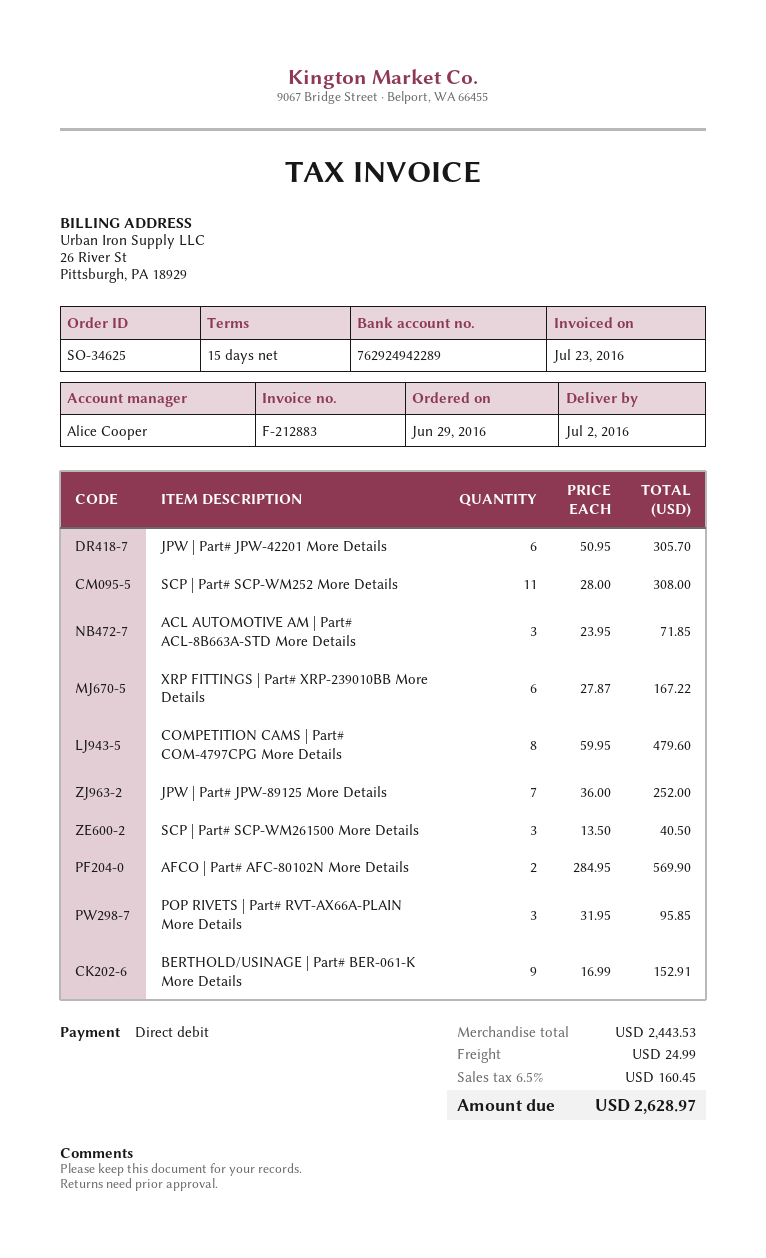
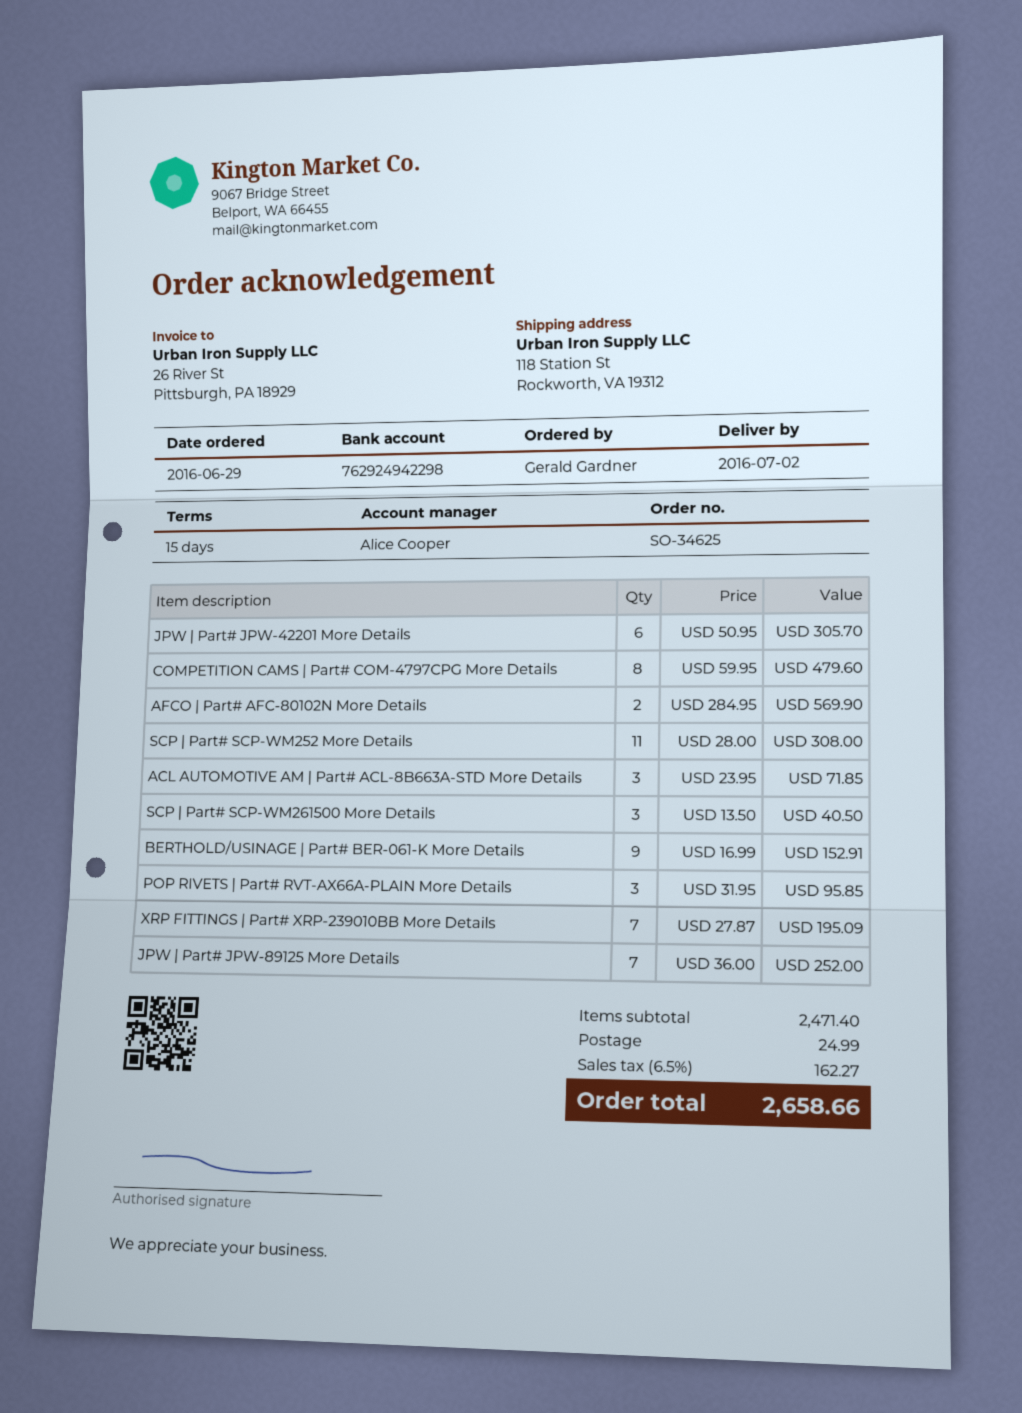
bank account: 762924942289 -> 762924942298
XRP FITTINGS | Part# XRP-239010BB More Details: 6 x 27.87 = 167.22 -> 7 x 27.87 = 195.09
subtotal: 2443.53 -> 2471.40
tax: 6.5% = 160.45 -> 6.5% = 162.27
total: 2628.97 -> 2658.66

